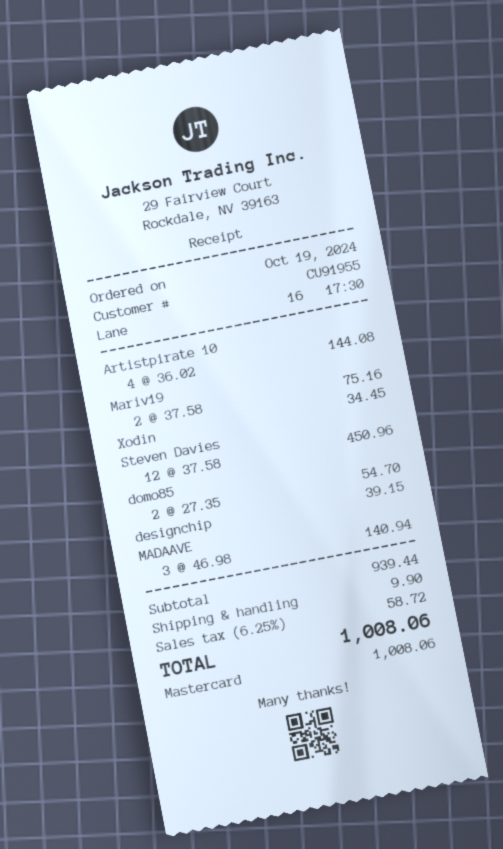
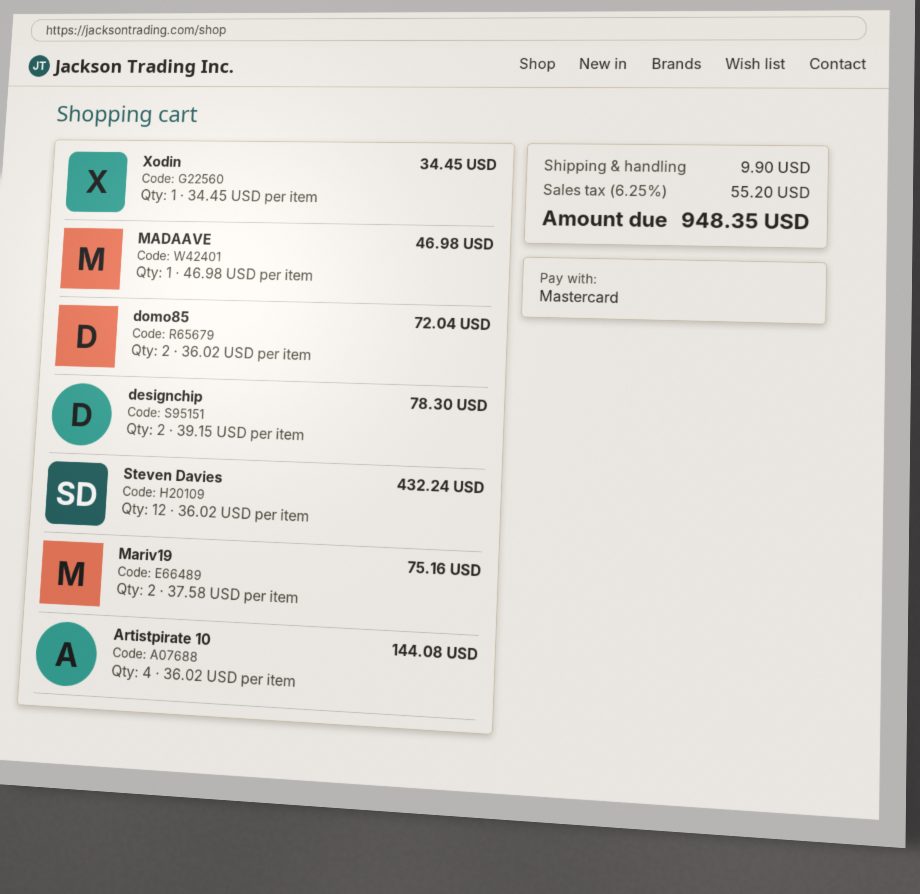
Steven Davies: 12 x 37.58 = 450.96 -> 12 x 36.02 = 432.24
domo85: 2 x 27.35 = 54.70 -> 2 x 36.02 = 72.04
designchip: 1 x 39.15 = 39.15 -> 2 x 39.15 = 78.30
MADAAVE: 3 x 46.98 = 140.94 -> 1 x 46.98 = 46.98
tax: 6.25% = 58.72 -> 6.25% = 55.20
total: 1008.06 -> 948.35

